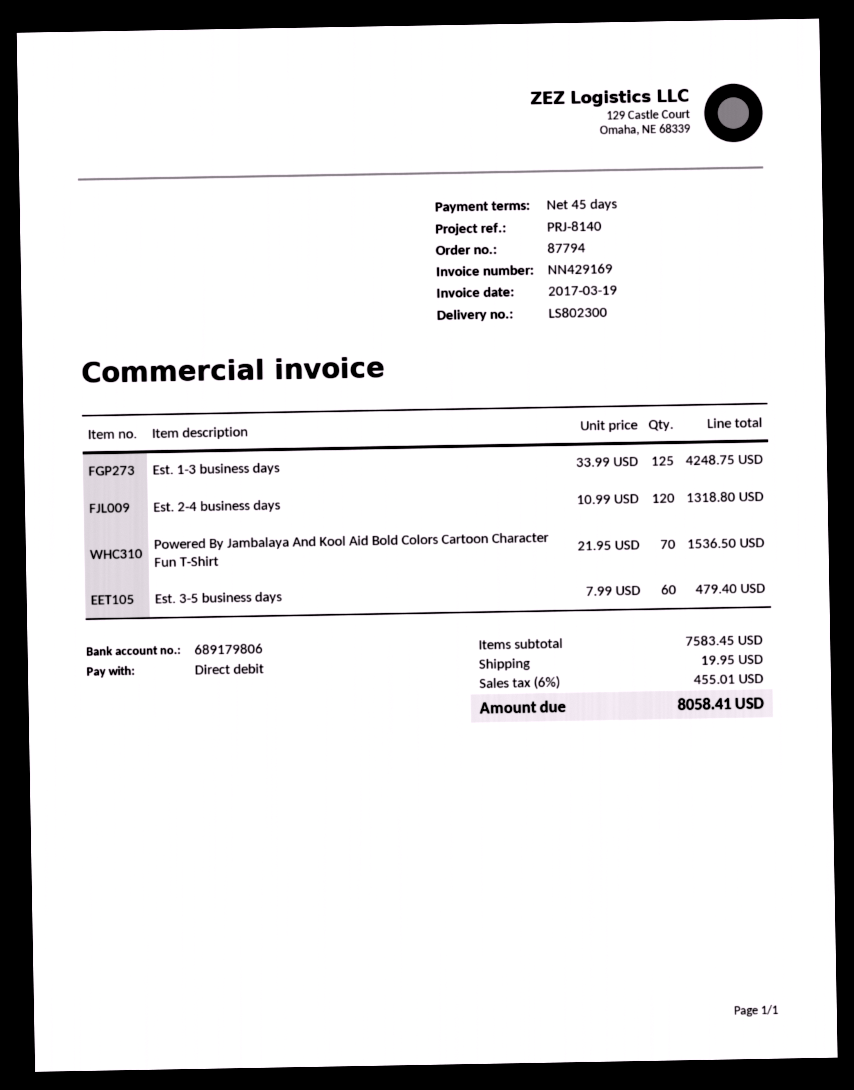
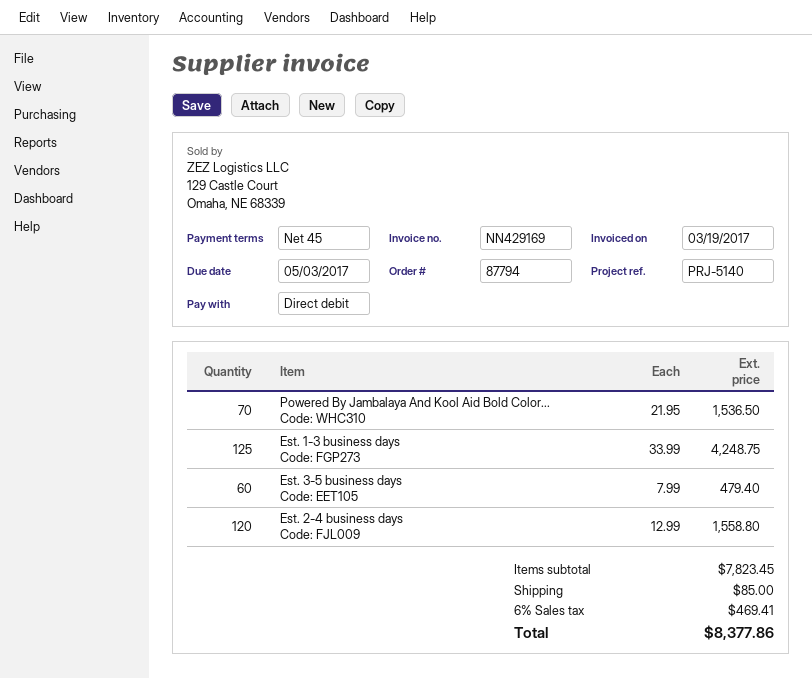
reference: PRJ-8140 -> PRJ-5140
Est. 2-4 business days: 120 x 10.99 = 1318.80 -> 120 x 12.99 = 1558.80
subtotal: 7583.45 -> 7823.45
shipping: 19.95 -> 85.00
tax: 6% = 455.01 -> 6% = 469.41
total: 8058.41 -> 8377.86

